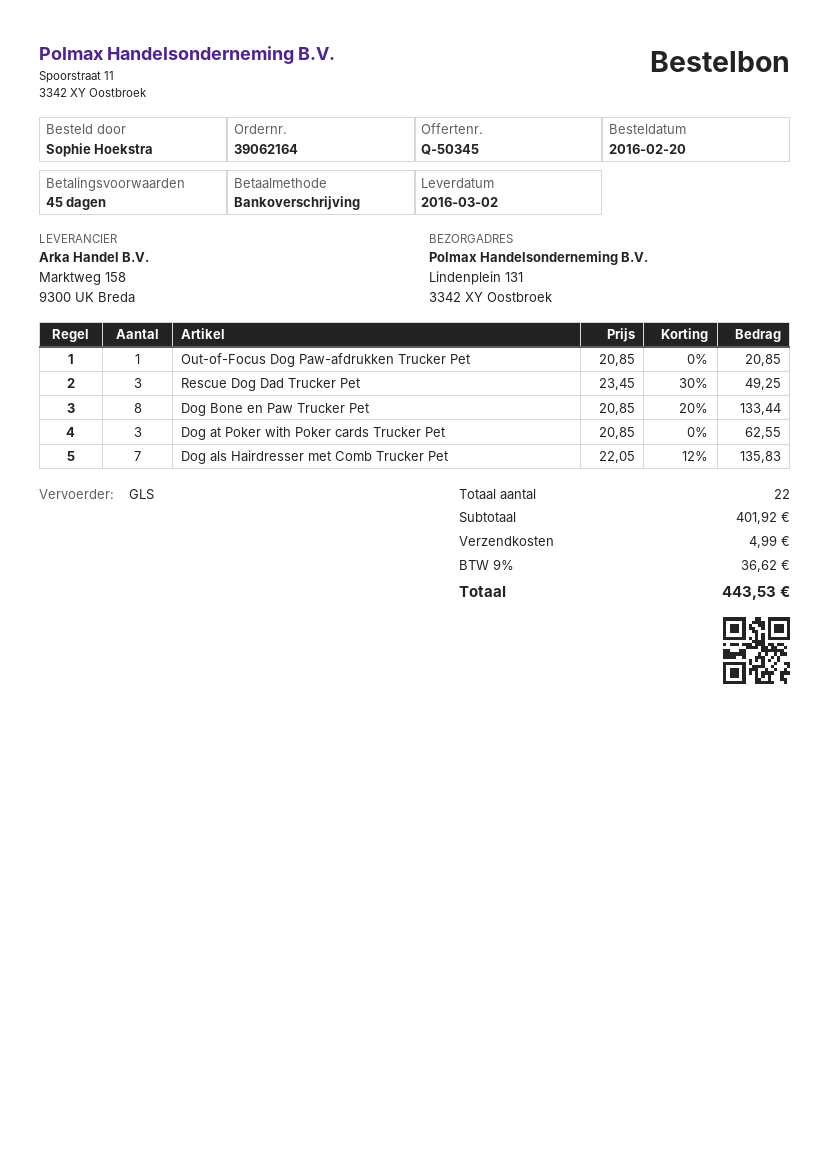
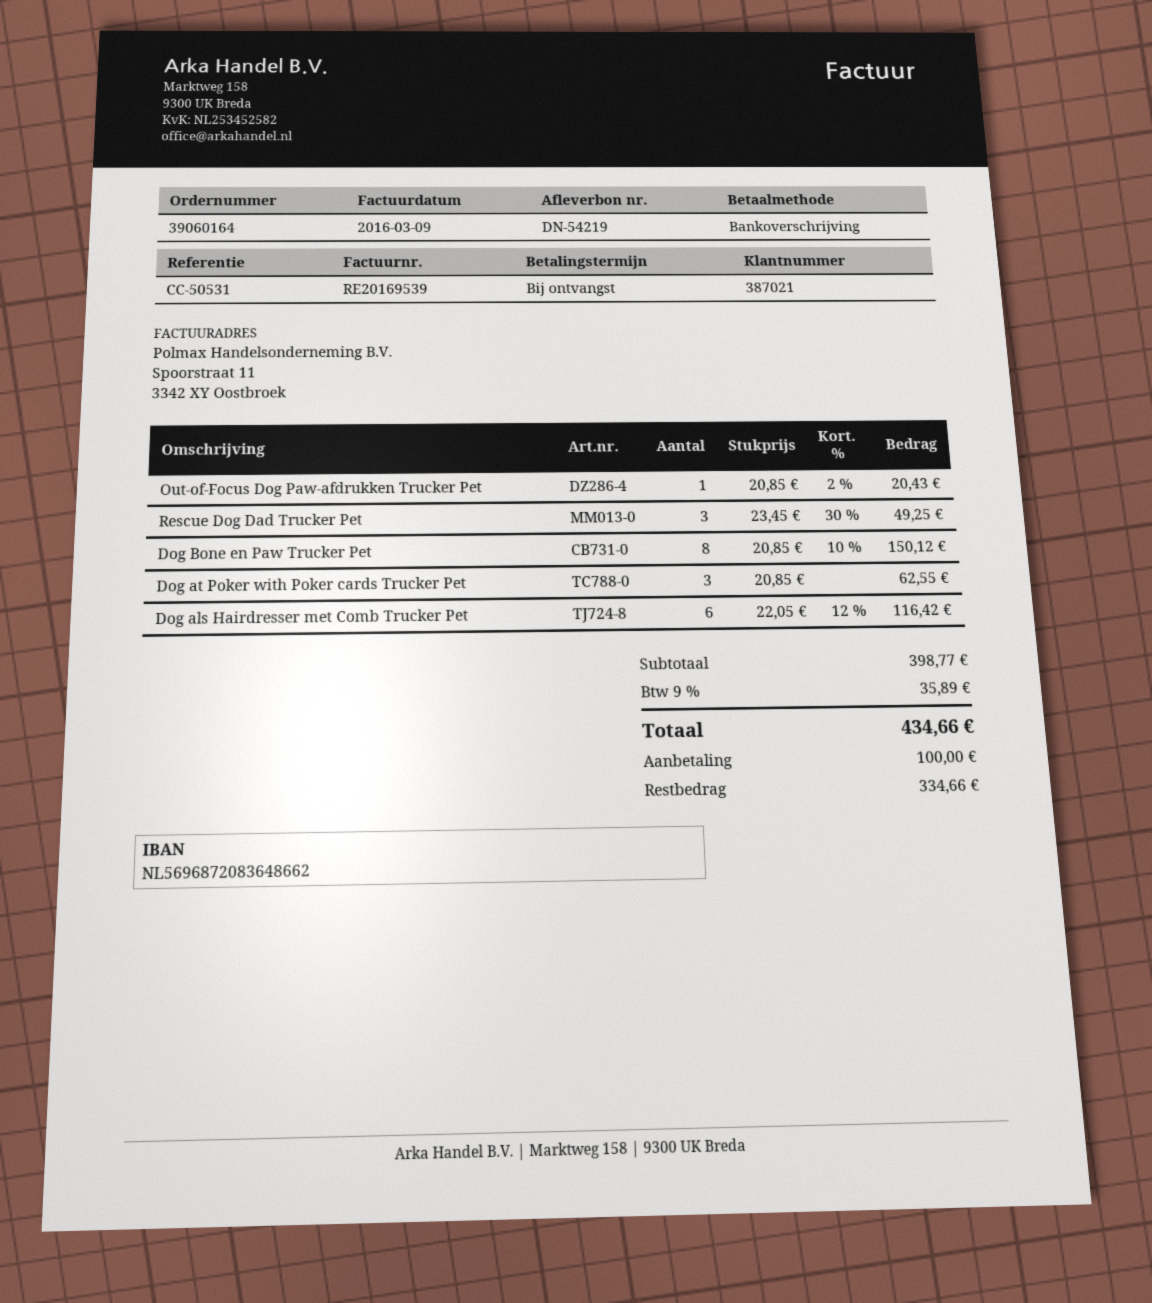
order number: 39062164 -> 39060164
payment terms: 45 days -> on receipt
Out-of-Focus Dog Paw-afdrukken Trucker Pet: 1 x 20.85 = 20.85 -> 1 x 20.85 - 2% = 20.43
Dog Bone en Paw Trucker Pet: 8 x 20.85 - 20% = 133.44 -> 8 x 20.85 - 10% = 150.12
Dog als Hairdresser met Comb Trucker Pet: 7 x 22.05 - 12% = 135.83 -> 6 x 22.05 - 12% = 116.42
subtotal: 401.92 -> 398.77
shipping: 4.99 -> none
tax: 9% = 36.62 -> 9% = 35.89
total: 443.53 -> 434.66

